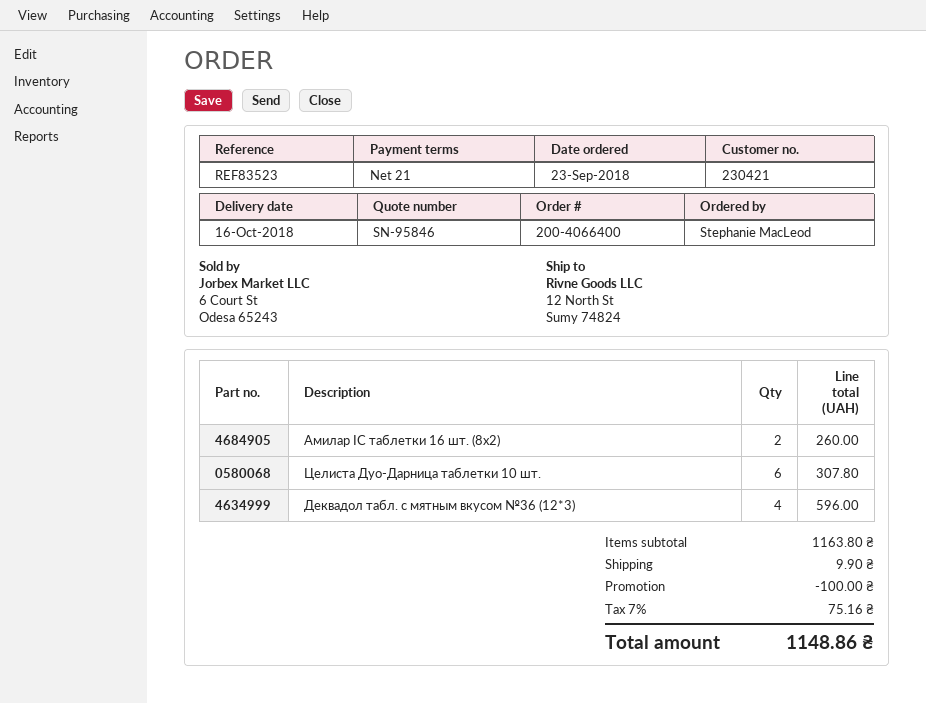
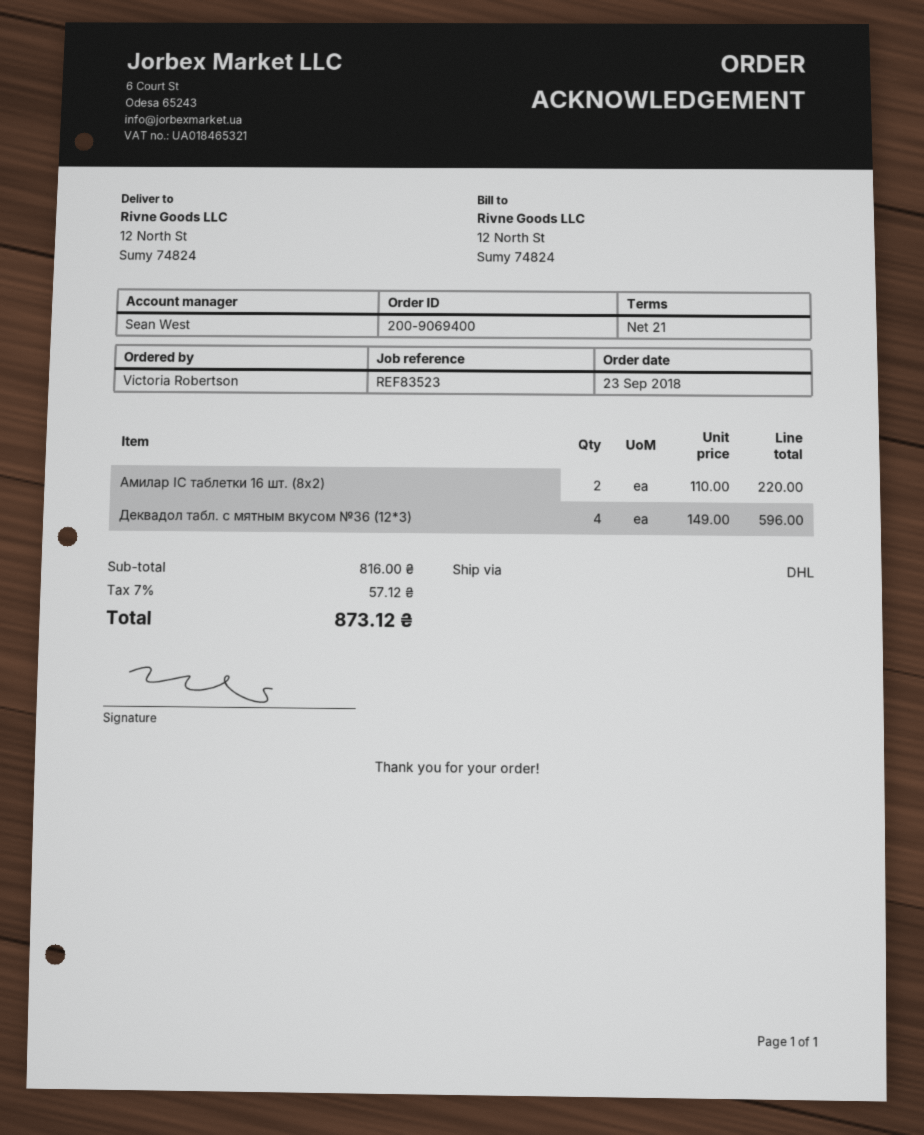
order number: 200-4066400 -> 200-9069400
ordered by: Stephanie MacLeod -> Victoria Robertson
Амилар IC таблетки 16 шт. (8х2): 2 for 260.00 -> 2 for 220.00
Целиста Дуо-Дарница таблетки 10 шт.: 6 for 307.80 -> none
subtotal: 1163.80 -> 816.00
discount: 100.00 -> none
shipping: 9.90 -> none
tax: 7% = 75.16 -> 7% = 57.12
total: 1148.86 -> 873.12

